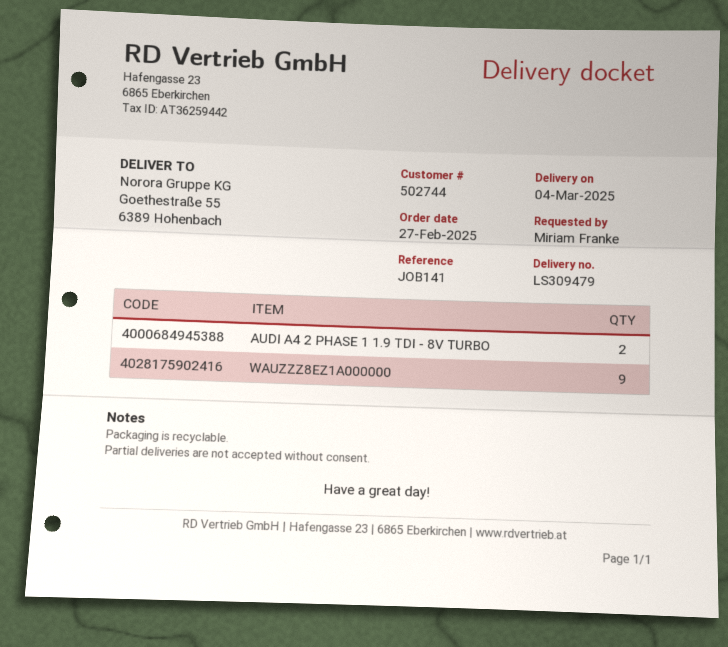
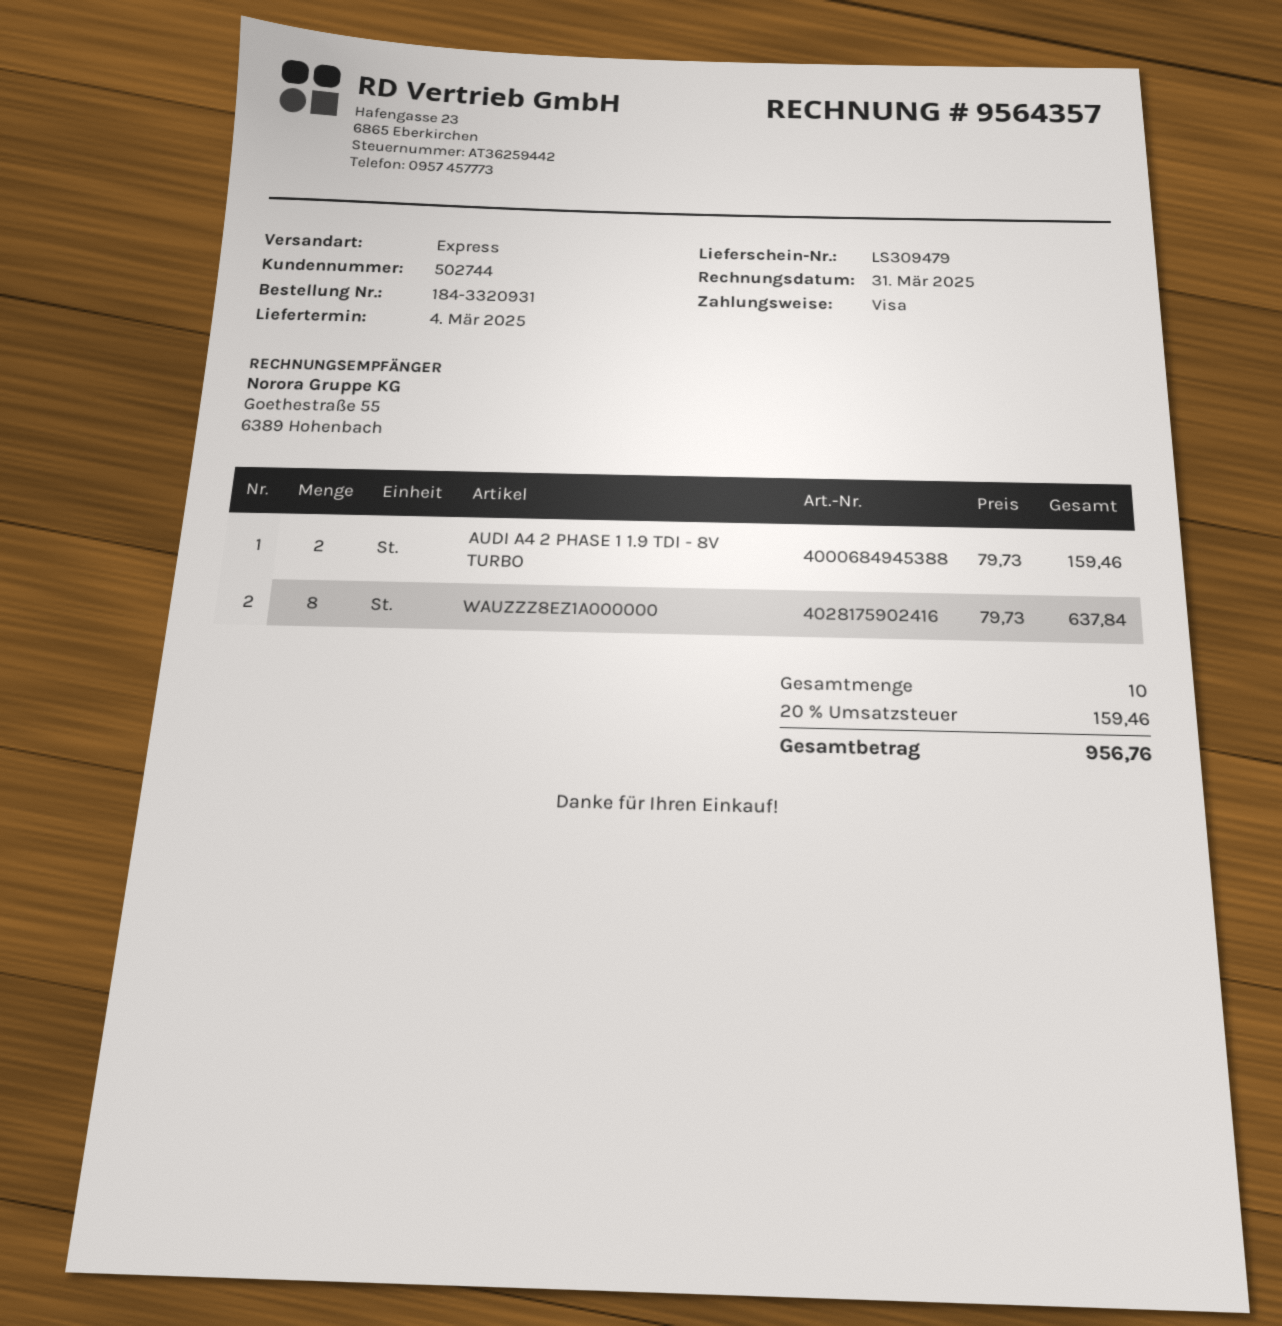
WAUZZZ8EZ1A000000: 9 -> 8

